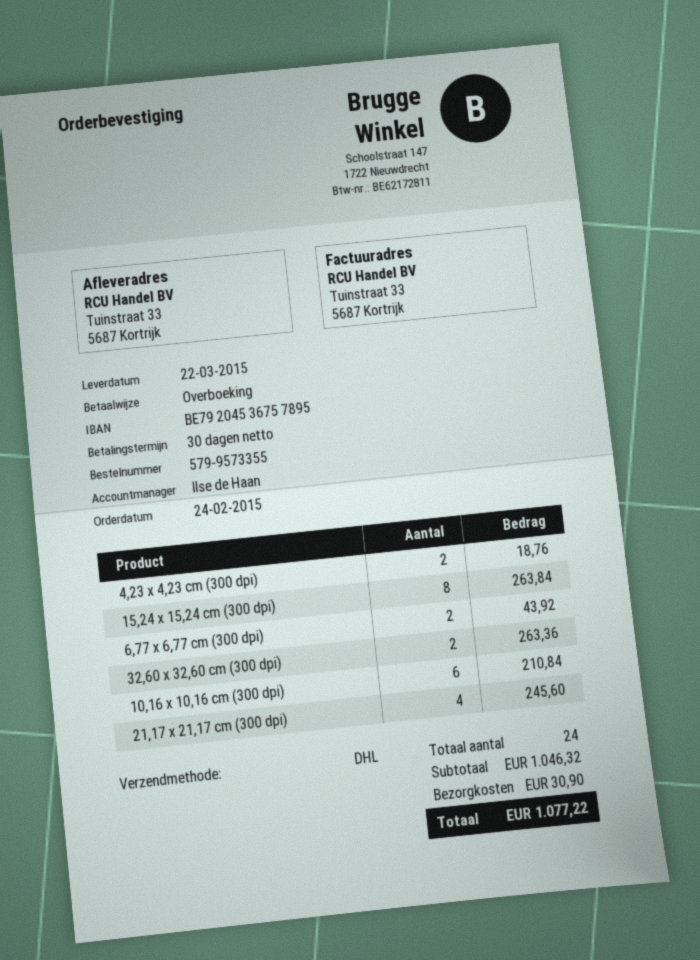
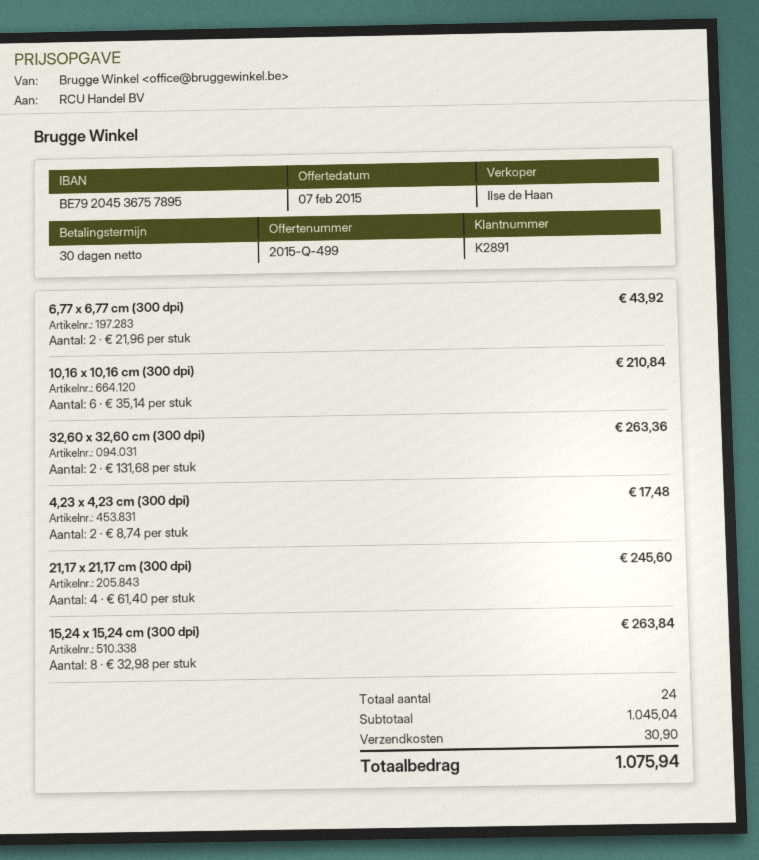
4,23 x 4,23 cm (300 dpi): 2 for 18.76 -> 2 for 17.48
subtotal: 1046.32 -> 1045.04
total: 1077.22 -> 1075.94

